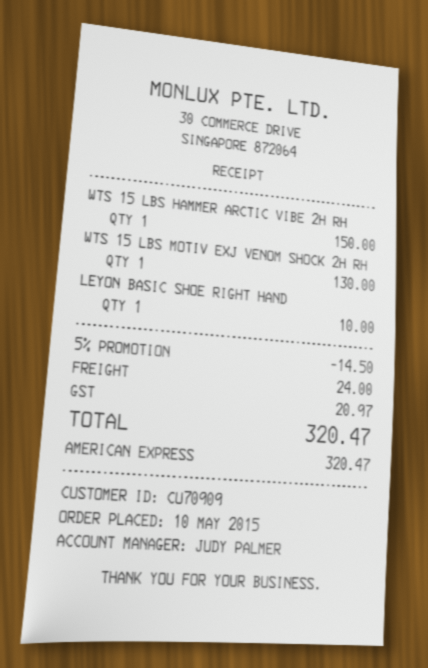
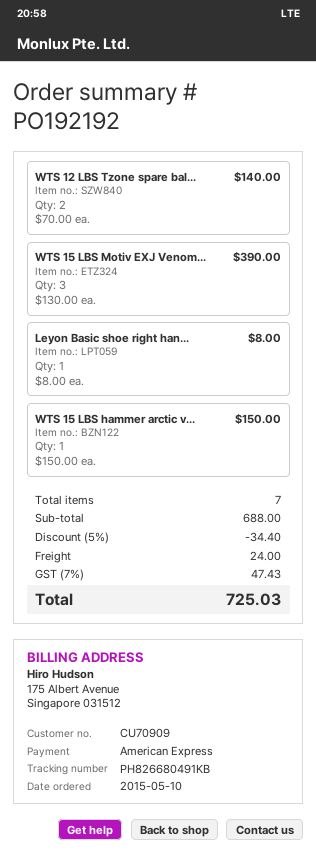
WTS 15 LBS MOTIV EXJ VENOM SHOCK 2H RH: 1 for 130.00 -> 3 for 390.00
LEYON BASIC SHOE RIGHT HAND: 1 for 10.00 -> 1 for 8.00
WTS 12 LBS Tzone spare bal...: none -> 2 for 140.00
discount: 5% = 14.50 -> 5% = 34.40
tax: 20.97 -> 47.43
total: 320.47 -> 725.03

